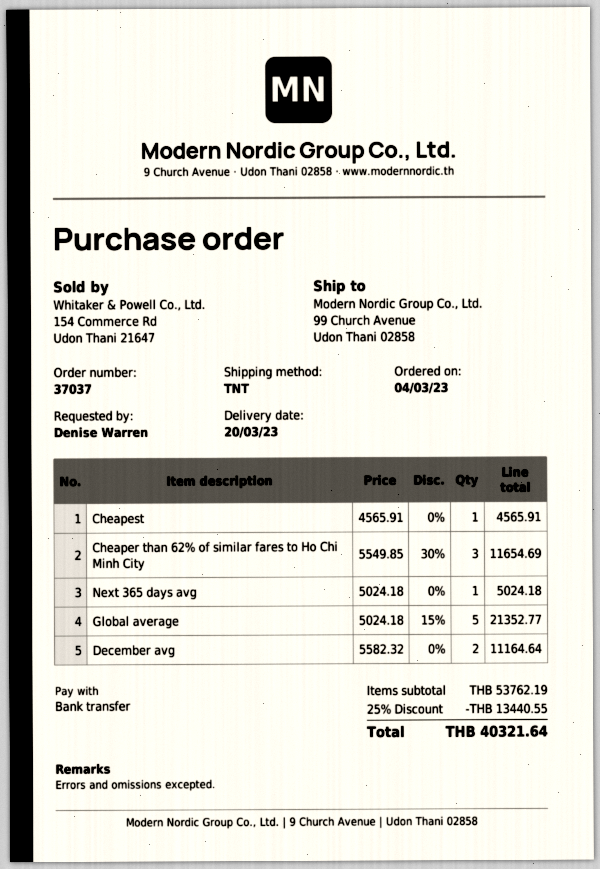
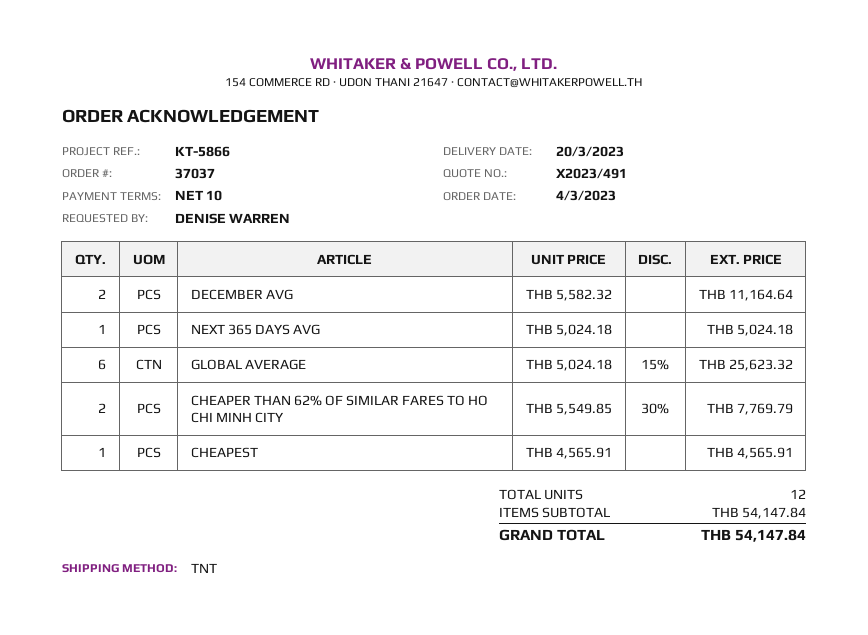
Cheaper than 62% of similar fares to Ho Chi Minh City: 3 x 5549.85 - 30% = 11654.69 -> 2 x 5549.85 - 30% = 7769.79
Global average: 5 x 5024.18 - 15% = 21352.77 -> 6 x 5024.18 - 15% = 25623.32
subtotal: 53762.19 -> 54147.84
discount: 25% = 13440.55 -> none
total: 40321.64 -> 54147.84

